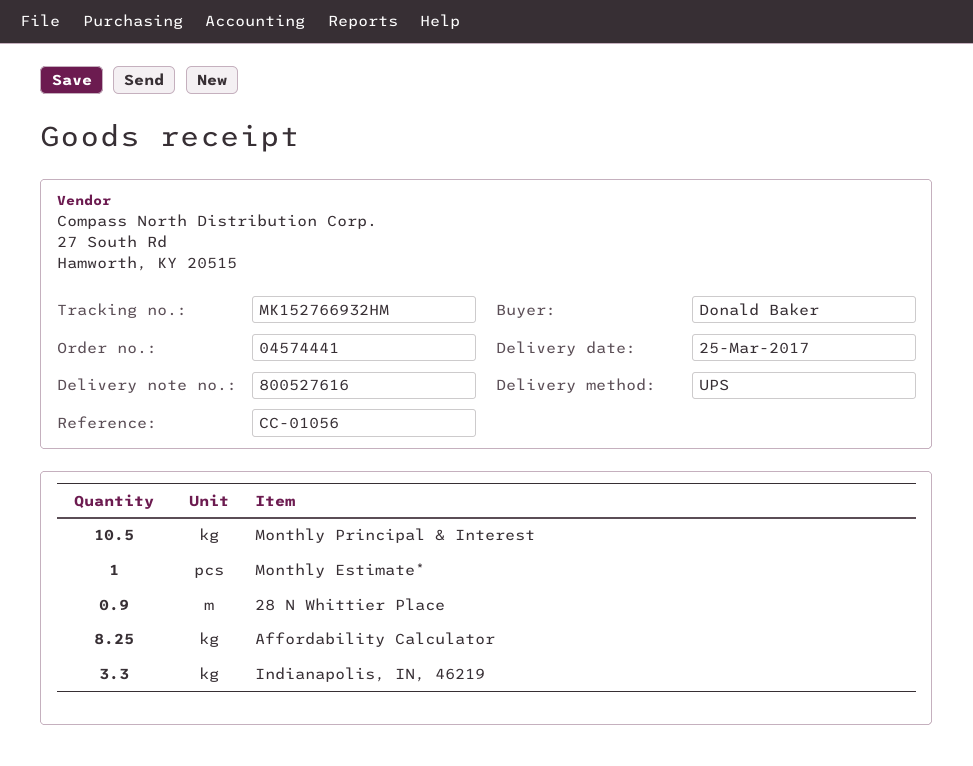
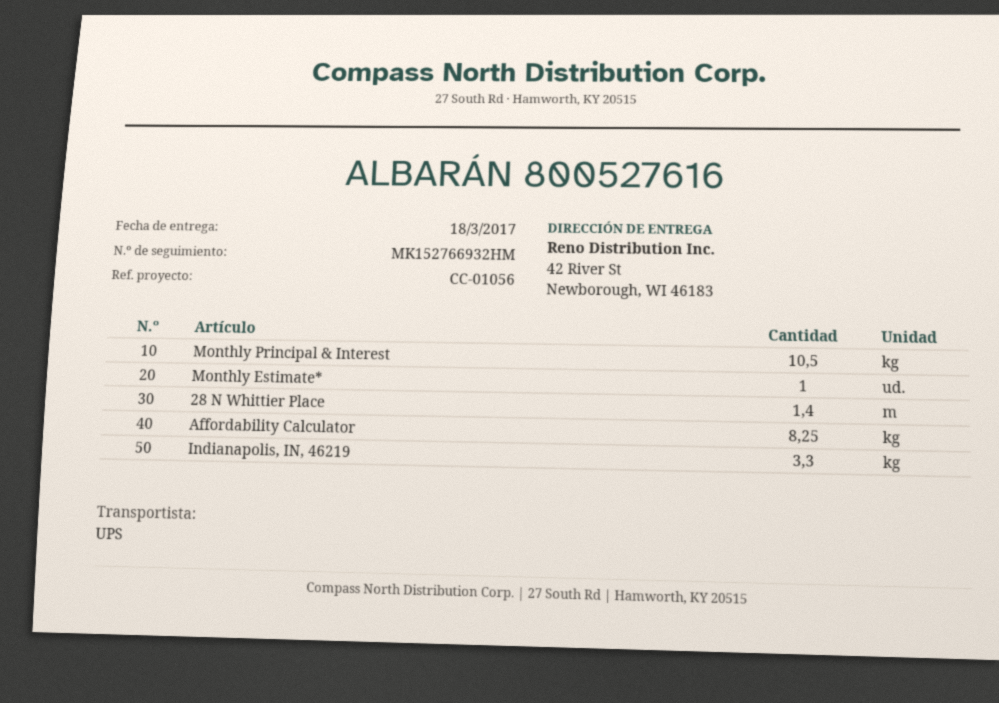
delivery date: 2017-03-25 -> 2017-03-18
28 N Whittier Place: 0.9 -> 1.4

